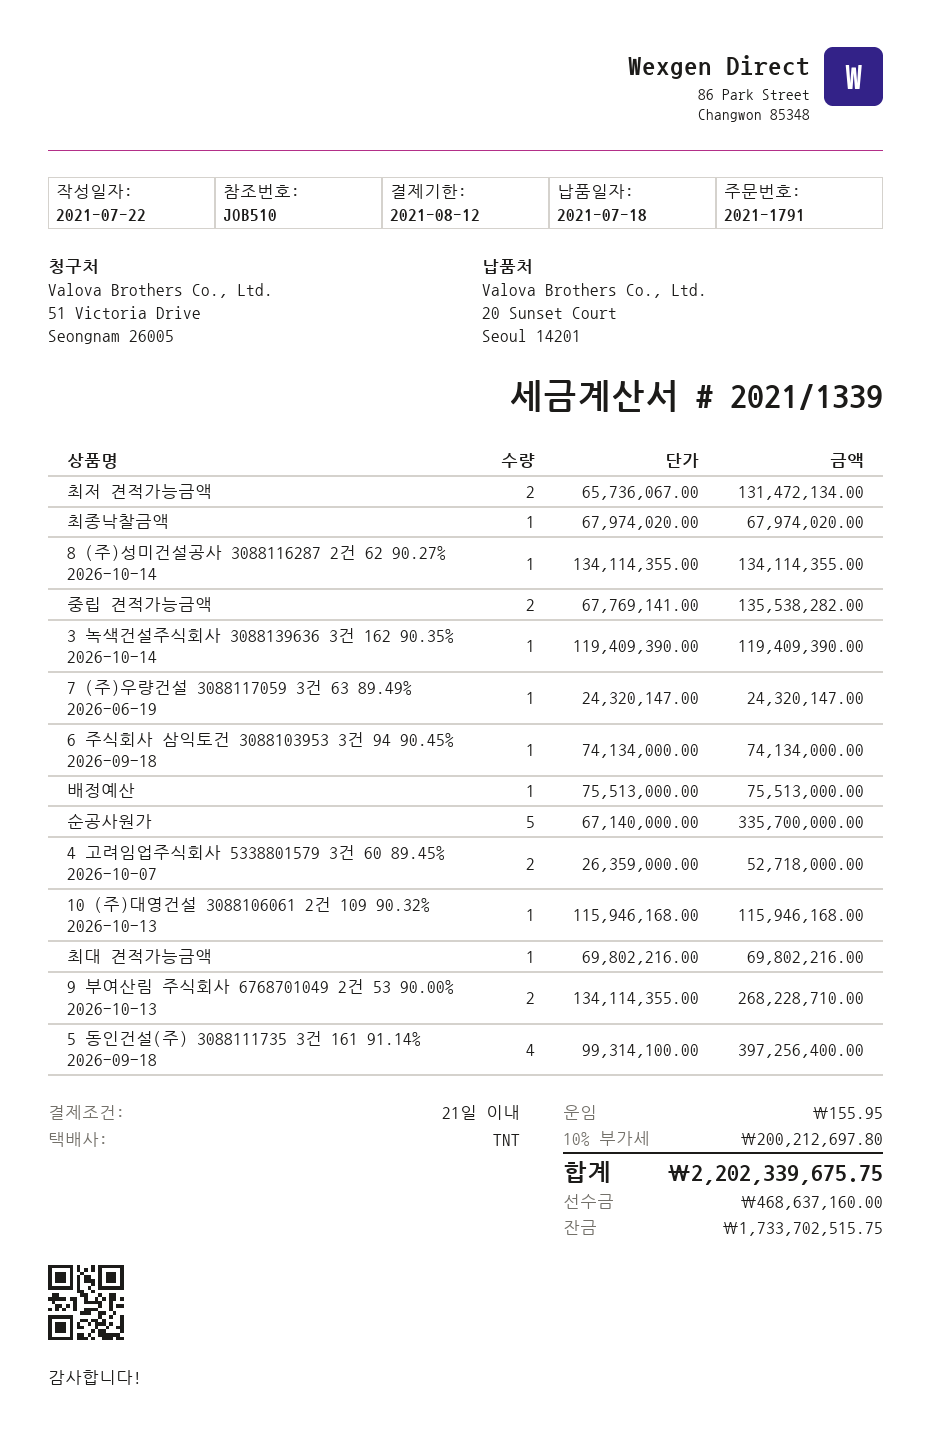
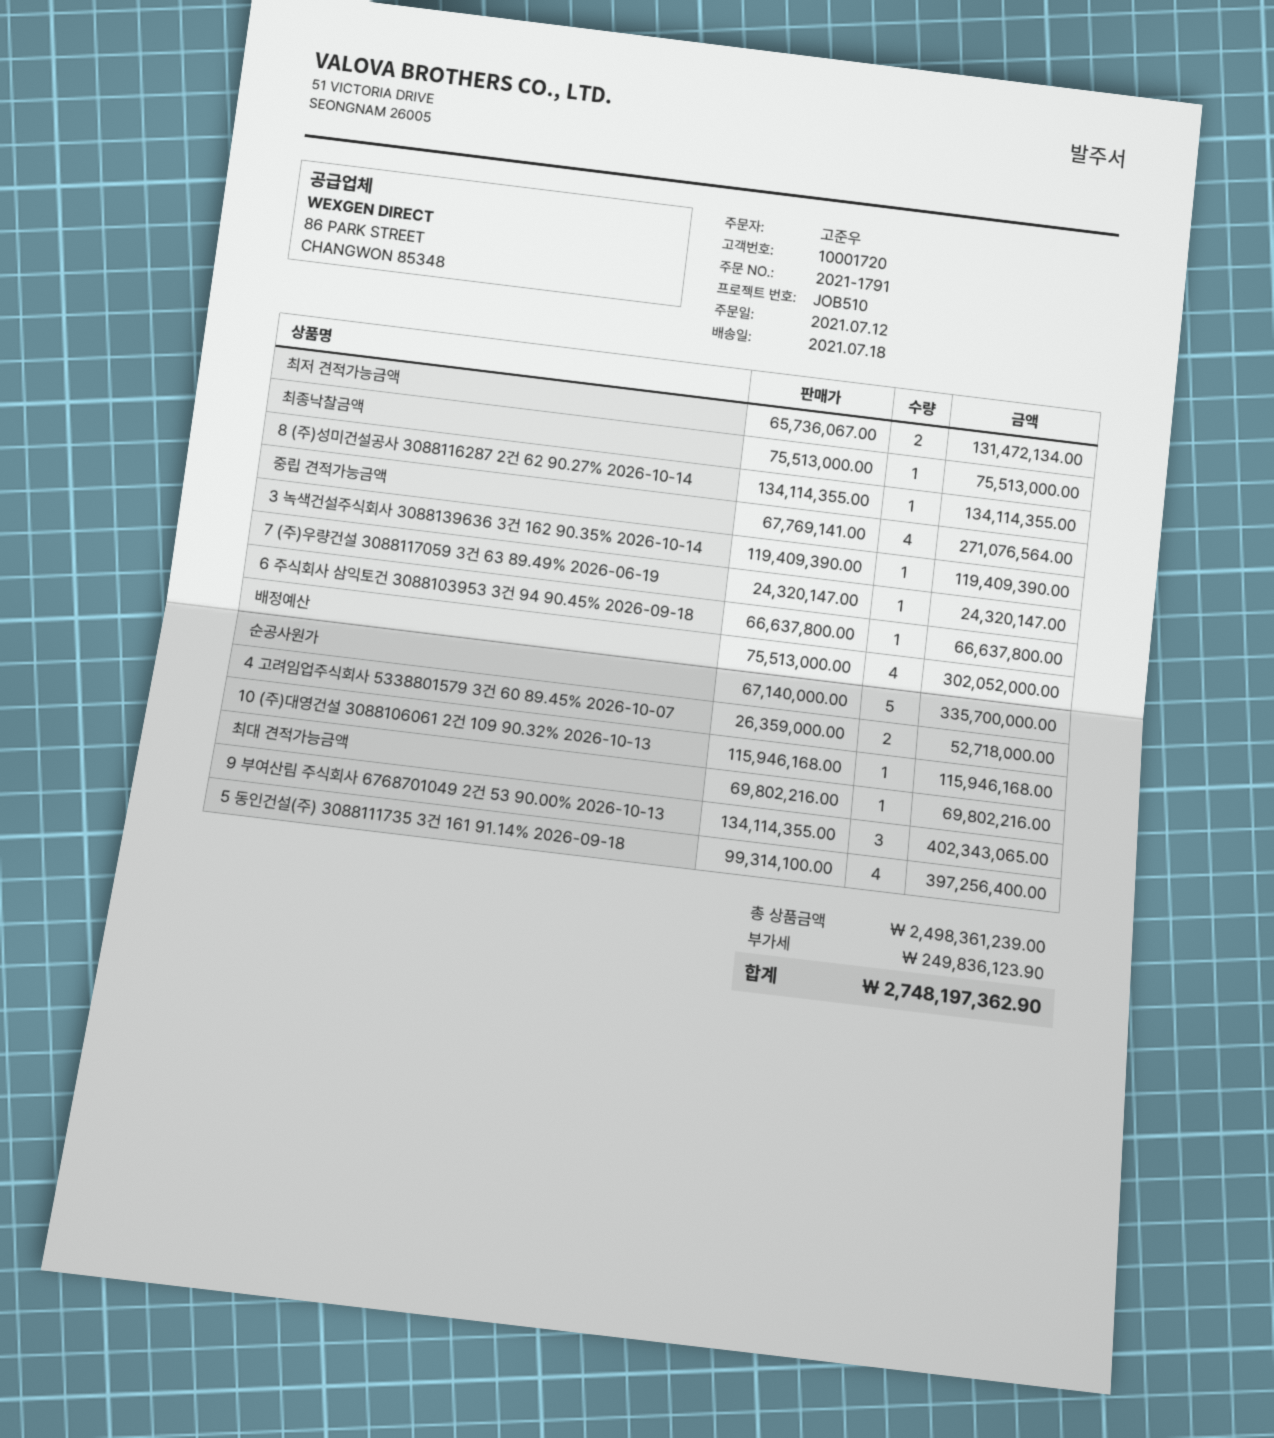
최종낙찰금액: 1 x 67974020.00 = 67974020.00 -> 1 x 75513000.00 = 75513000.00
중립 견적가능금액: 2 x 67769141.00 = 135538282.00 -> 4 x 67769141.00 = 271076564.00
6 주식회사 삼익토건 3088103953 3건 94 90.45% 2026-09-18: 1 x 74134000.00 = 74134000.00 -> 1 x 66637800.00 = 66637800.00
배정예산: 1 x 75513000.00 = 75513000.00 -> 4 x 75513000.00 = 302052000.00
9 부여산림 주식회사 6768701049 2건 53 90.00% 2026-10-13: 2 x 134114355.00 = 268228710.00 -> 3 x 134114355.00 = 402343065.00
shipping: 155.95 -> none
tax: 200212697.80 -> 249836123.90
total: 2202339675.75 -> 2748197362.90

